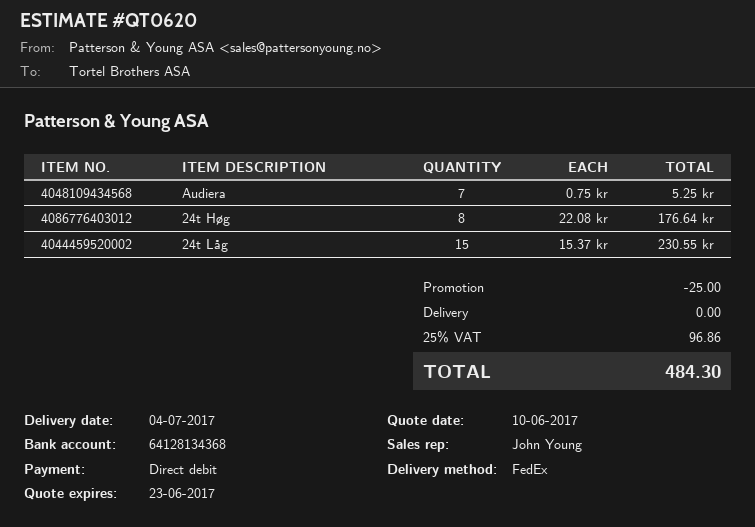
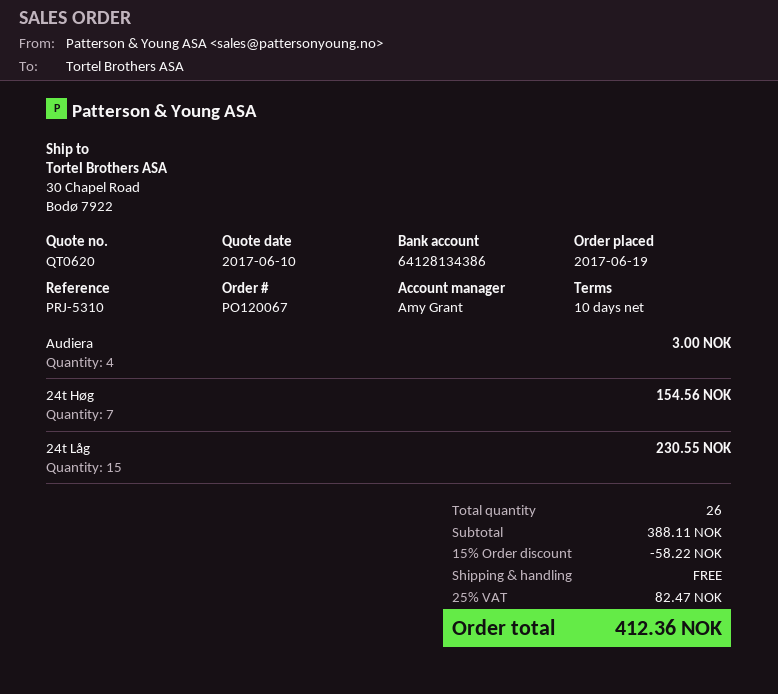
sales rep: John Young -> Amy Grant
bank account: 64128134368 -> 64128134386
Audiera: 7 for 5.25 -> 4 for 3.00
24t Høg: 8 for 176.64 -> 7 for 154.56
discount: 25.00 -> 58.22
tax: 25% = 96.86 -> 25% = 82.47
total: 484.30 -> 412.36

